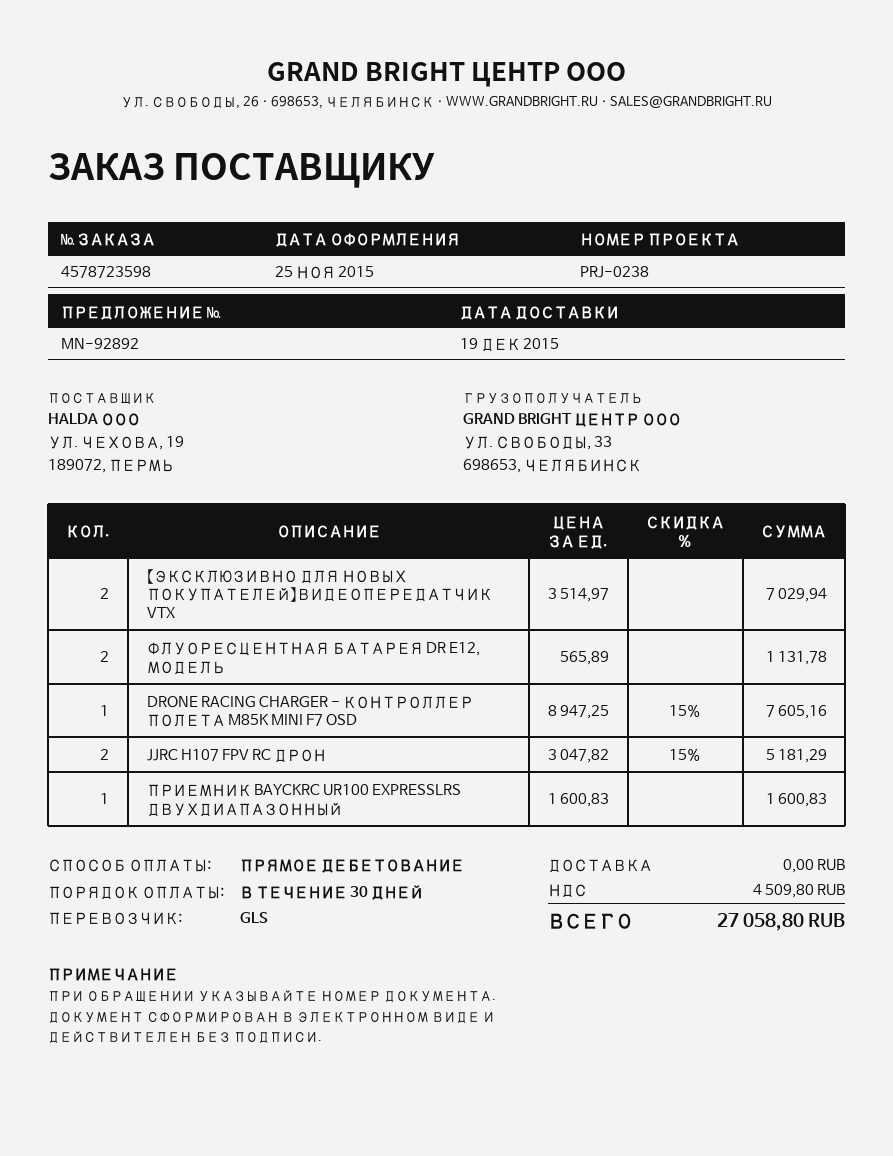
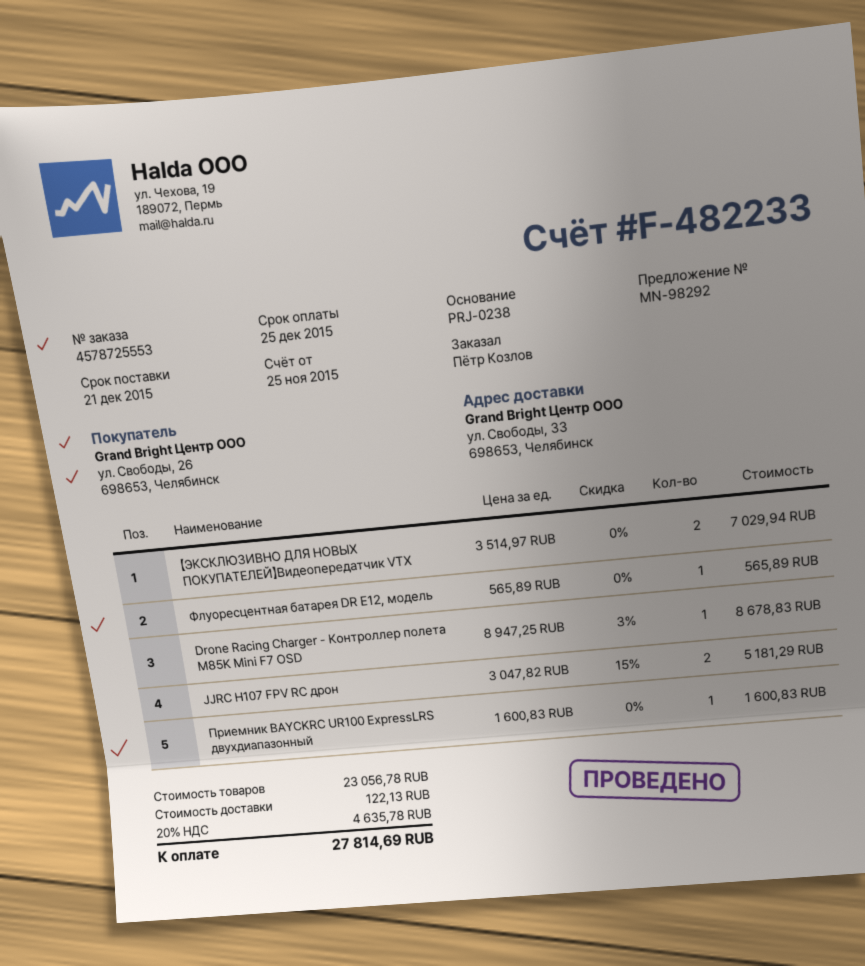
quote number: MN-92892 -> MN-98292
order number: 4578723598 -> 4578725553
delivery date: 2015-12-19 -> 2015-12-21
ФЛУОРЕСЦЕНТНАЯ БАТАРЕЯ DR E12, МОДЕЛЬ: 2 x 565.89 = 1131.78 -> 1 x 565.89 = 565.89
DRONE RACING CHARGER - КОНТРОЛЛЕР ПОЛЕТА M85K MINI F7 OSD: 1 x 8947.25 - 15% = 7605.16 -> 1 x 8947.25 - 3% = 8678.83
shipping: 0.00 -> 122.13
tax: 4509.80 -> 4635.78
total: 27058.80 -> 27814.69

